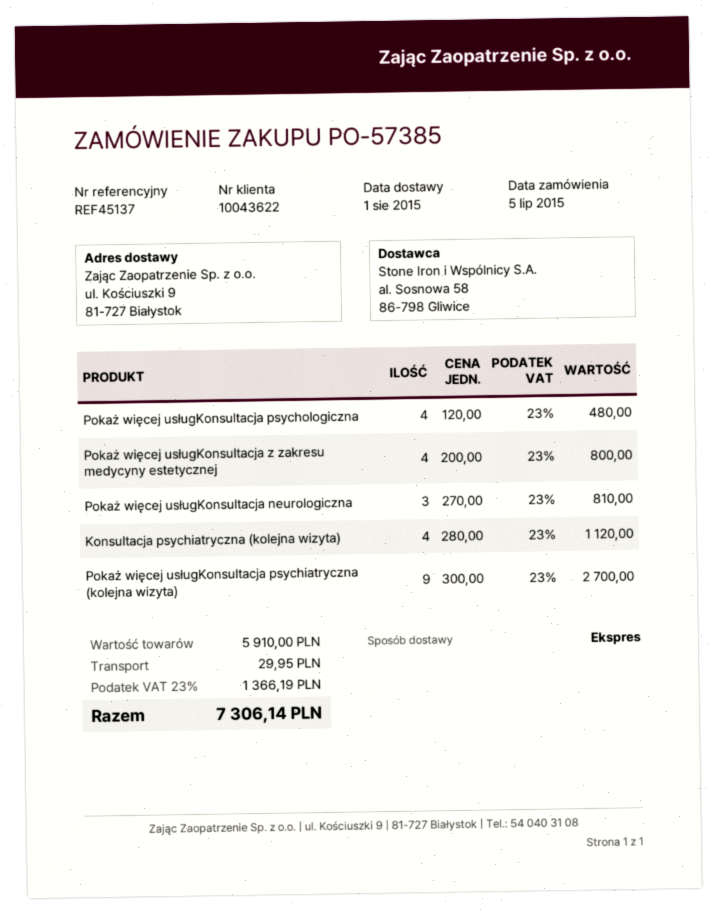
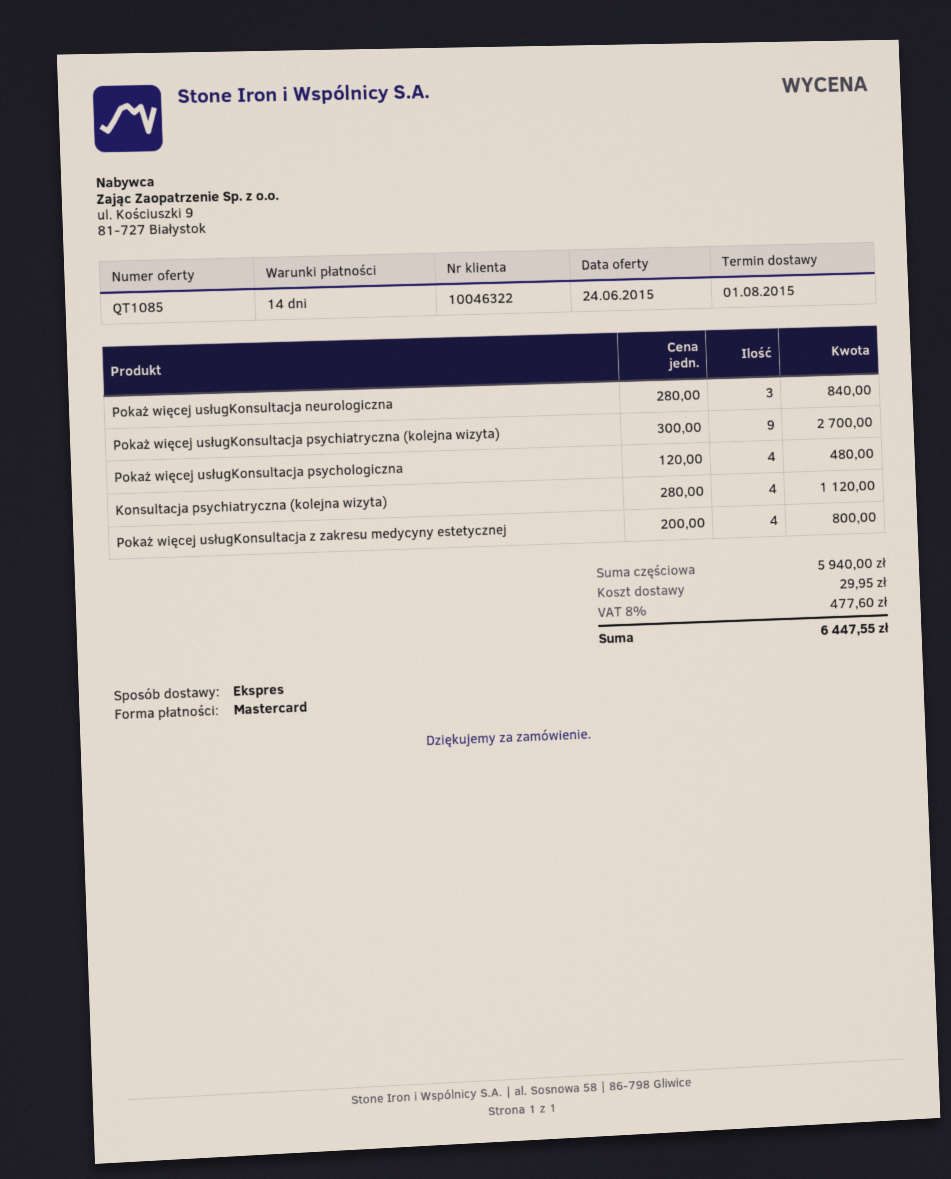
customer number: 10043622 -> 10046322
Pokaż więcej usługKonsultacja neurologiczna: 3 x 270.00 = 810.00 -> 3 x 280.00 = 840.00
subtotal: 5910.00 -> 5940.00
tax: 23% = 1366.19 -> 8% = 477.60
total: 7306.14 -> 6447.55

